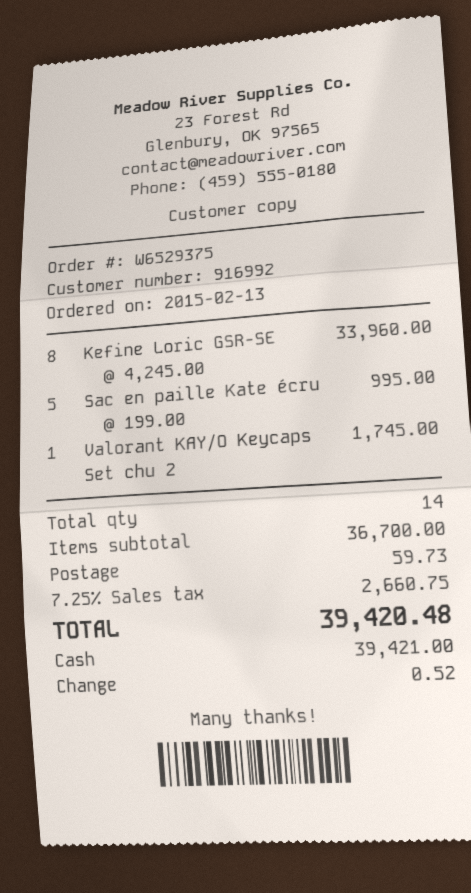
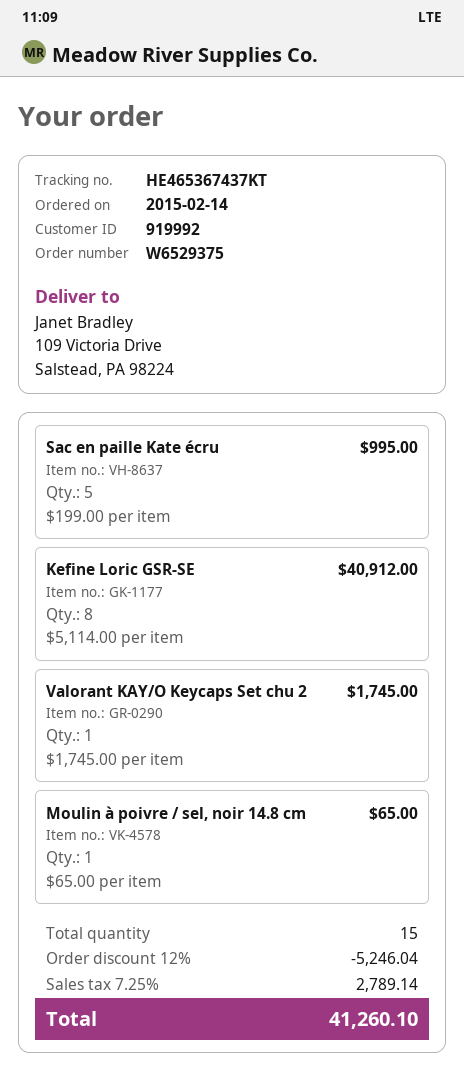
order date: 2015-02-13 -> 2015-02-14
customer number: 916992 -> 919992
Kefine Loric GSR-SE: 8 x 4245.00 = 33960.00 -> 8 x 5114.00 = 40912.00
Moulin à poivre / sel, noir 14.8 cm: none -> 1 x 65.00 = 65.00
total quantity: 14 -> 15
discount: none -> 12% = 5246.04
shipping: 59.73 -> none
tax: 7.25% = 2660.75 -> 7.25% = 2789.14
total: 39420.48 -> 41260.10

